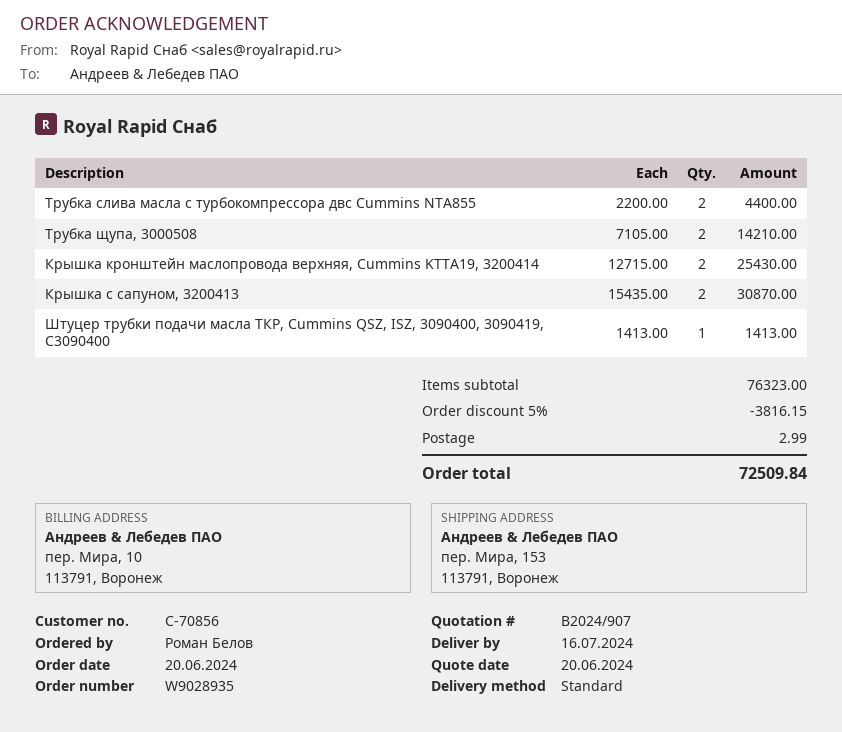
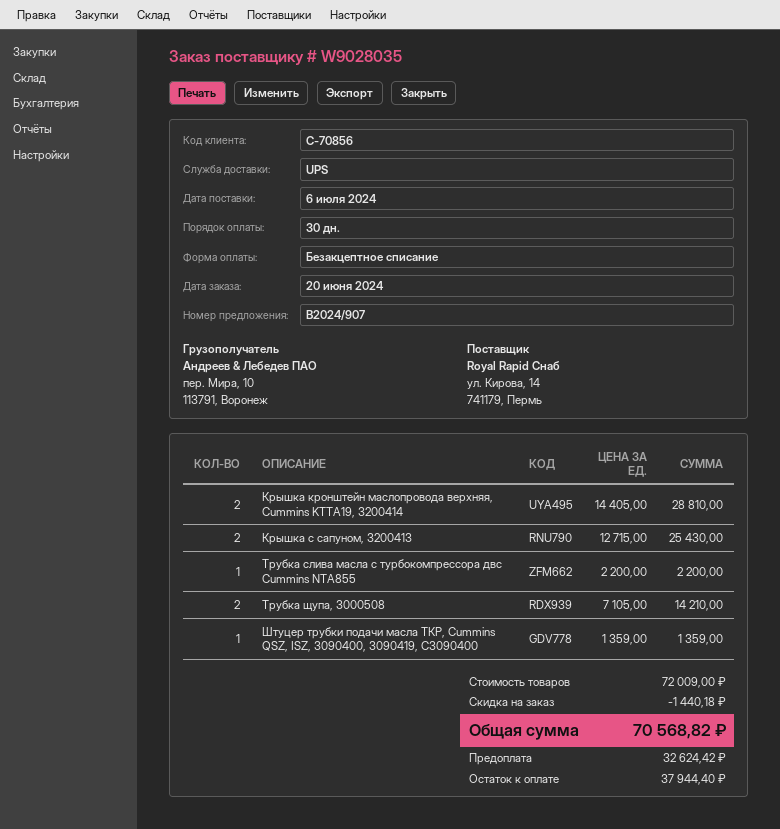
order number: W9028935 -> W9028035
delivery date: 2024-07-16 -> 2024-07-06
shipping method: standard -> UPS
ship to: пер. Мира, 153, 113791, Воронеж -> пер. Мира, 10, 113791, Воронеж
Трубка слива масла с турбокомпрессора двс Cummins NTA855: 2 x 2200.00 = 4400.00 -> 1 x 2200.00 = 2200.00
Крышка кронштейн маслопровода верхняя, Cummins KTTA19, 3200414: 2 x 12715.00 = 25430.00 -> 2 x 14405.00 = 28810.00
Крышка с сапуном, 3200413: 2 x 15435.00 = 30870.00 -> 2 x 12715.00 = 25430.00
Штуцер трубки подачи масла ТКР, Cummins QSZ, ISZ, 3090400, 3090419, C3090400: 1 x 1413.00 = 1413.00 -> 1 x 1359.00 = 1359.00
subtotal: 76323.00 -> 72009.00
discount: 3816.15 -> 1440.18
shipping: 2.99 -> none
total: 72509.84 -> 70568.82

